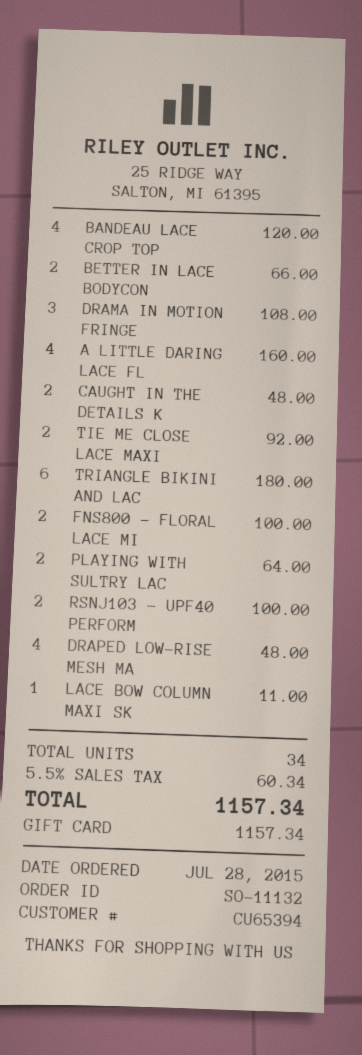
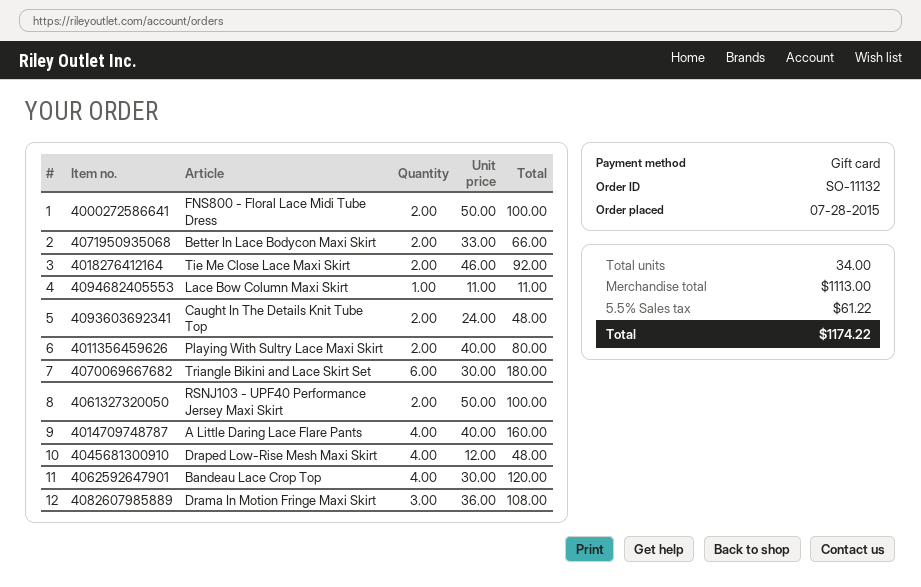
PLAYING WITH SULTRY LAC: 2 for 64.00 -> 2 for 80.00
tax: 5.5% = 60.34 -> 5.5% = 61.22
total: 1157.34 -> 1174.22

